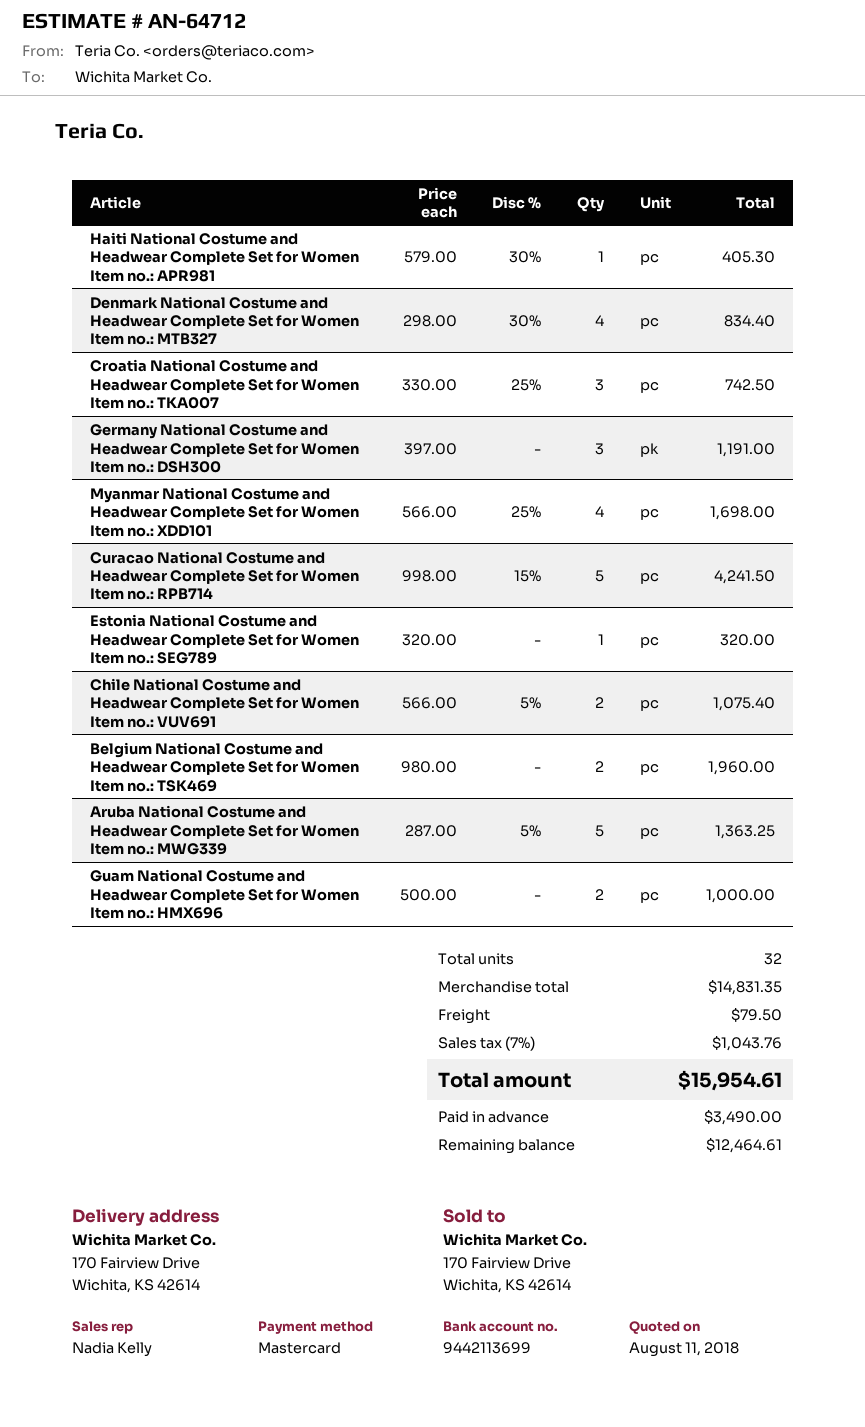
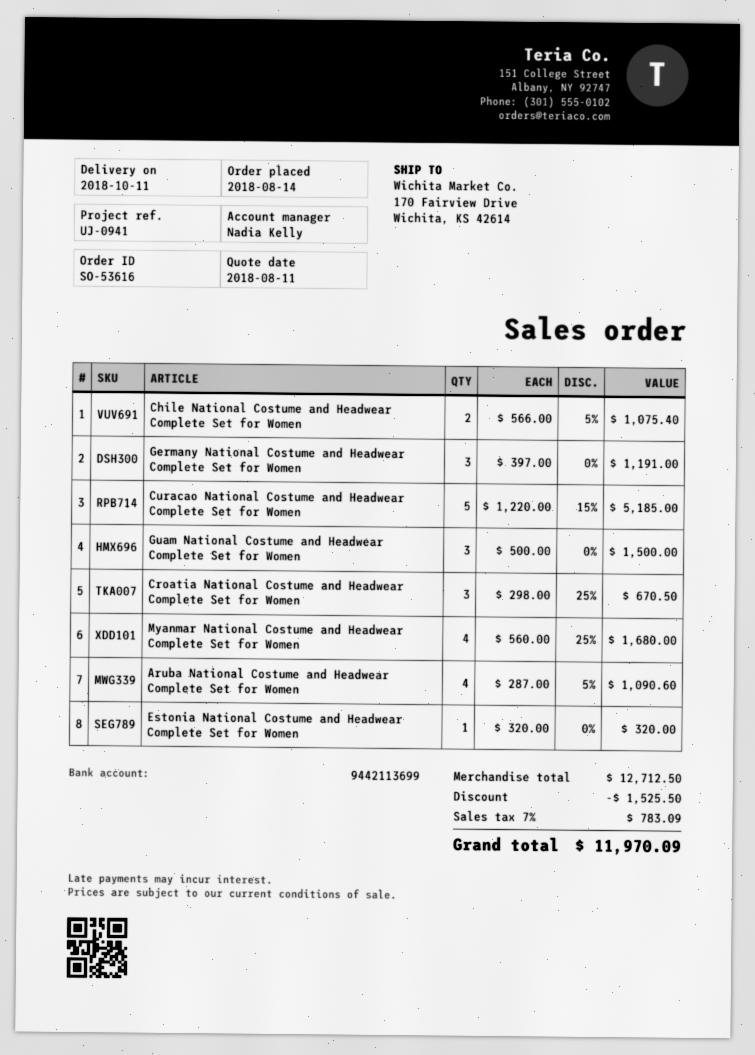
Haiti National Costume and Headwear Complete Set for Women: 1 x 579.00 - 30% = 405.30 -> none
Denmark National Costume and Headwear Complete Set for Women: 4 x 298.00 - 30% = 834.40 -> none
Croatia National Costume and Headwear Complete Set for Women: 3 x 330.00 - 25% = 742.50 -> 3 x 298.00 - 25% = 670.50
Myanmar National Costume and Headwear Complete Set for Women: 4 x 566.00 - 25% = 1698.00 -> 4 x 560.00 - 25% = 1680.00
Curacao National Costume and Headwear Complete Set for Women: 5 x 998.00 - 15% = 4241.50 -> 5 x 1220.00 - 15% = 5185.00
Belgium National Costume and Headwear Complete Set for Women: 2 x 980.00 = 1960.00 -> none
Aruba National Costume and Headwear Complete Set for Women: 5 x 287.00 - 5% = 1363.25 -> 4 x 287.00 - 5% = 1090.60
Guam National Costume and Headwear Complete Set for Women: 2 x 500.00 = 1000.00 -> 3 x 500.00 = 1500.00
subtotal: 14831.35 -> 12712.50
discount: none -> 1525.50
shipping: 79.50 -> none
tax: 7% = 1043.76 -> 7% = 783.09
total: 15954.61 -> 11970.09

